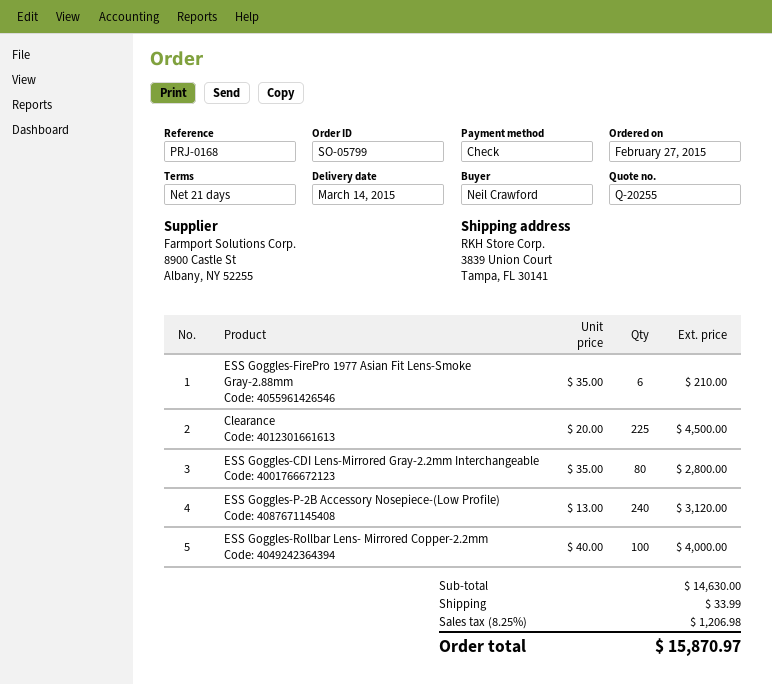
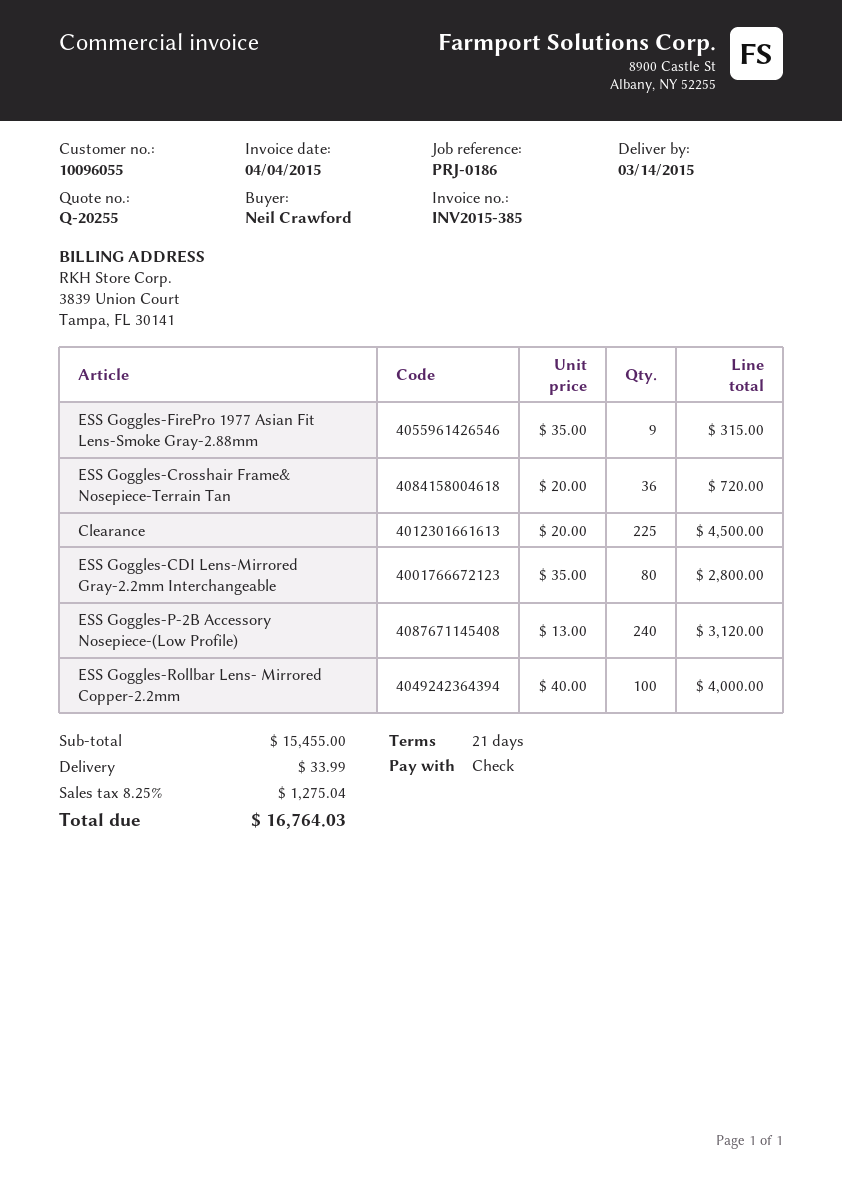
reference: PRJ-0168 -> PRJ-0186
ESS Goggles-FirePro 1977 Asian Fit Lens-Smoke Gray-2.88mm: 6 x 35.00 = 210.00 -> 9 x 35.00 = 315.00
ESS Goggles-Crosshair Frame& Nosepiece-Terrain Tan: none -> 36 x 20.00 = 720.00
subtotal: 14630.00 -> 15455.00
tax: 8.25% = 1206.98 -> 8.25% = 1275.04
total: 15870.97 -> 16764.03

